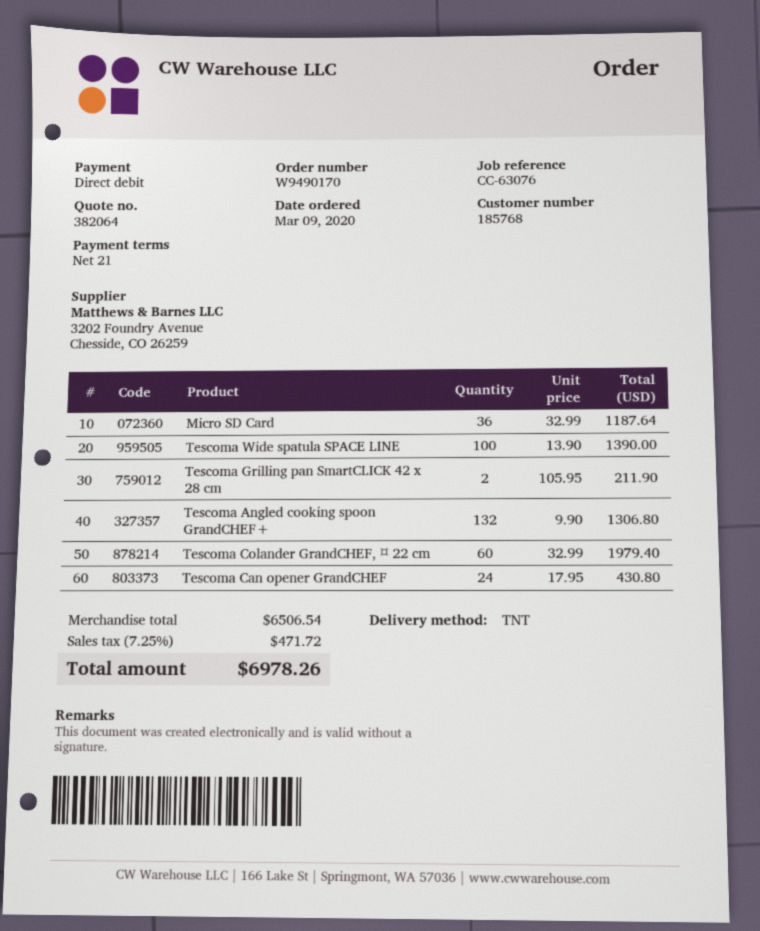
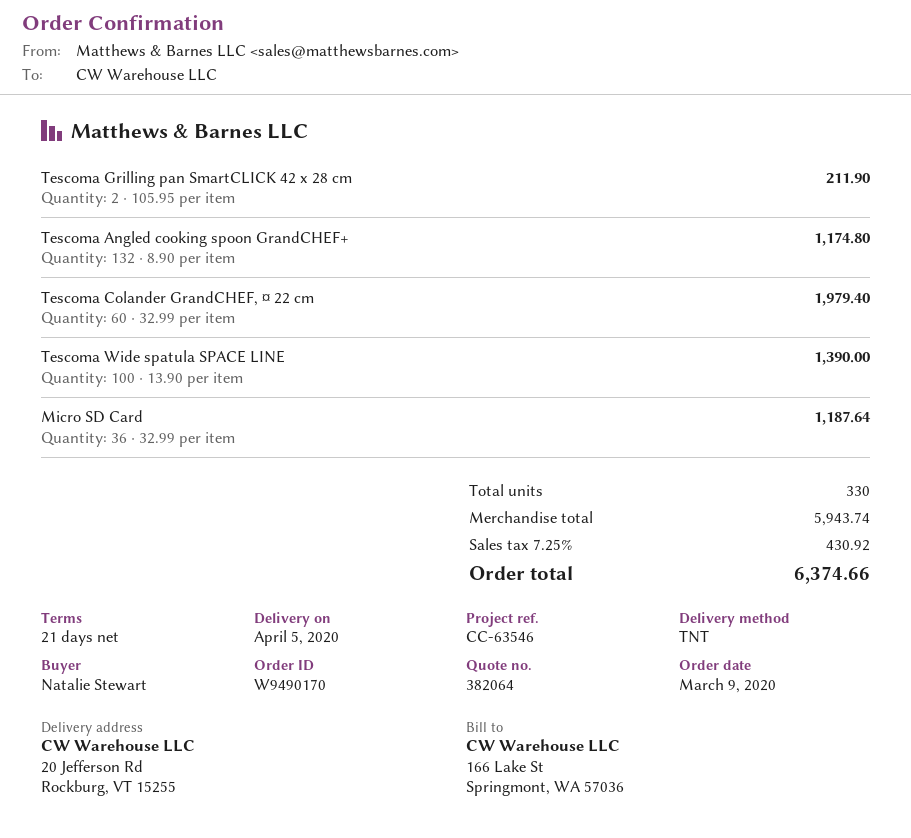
reference: CC-63076 -> CC-63546
Tescoma Angled cooking spoon GrandCHEF+: 132 x 9.90 = 1306.80 -> 132 x 8.90 = 1174.80
Tescoma Can opener GrandCHEF: 24 x 17.95 = 430.80 -> none
subtotal: 6506.54 -> 5943.74
tax: 7.25% = 471.72 -> 7.25% = 430.92
total: 6978.26 -> 6374.66

